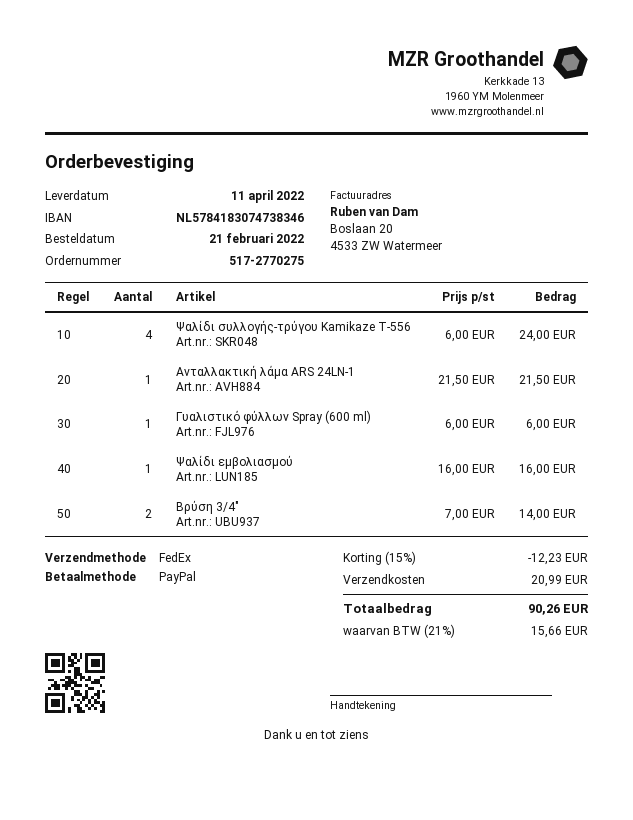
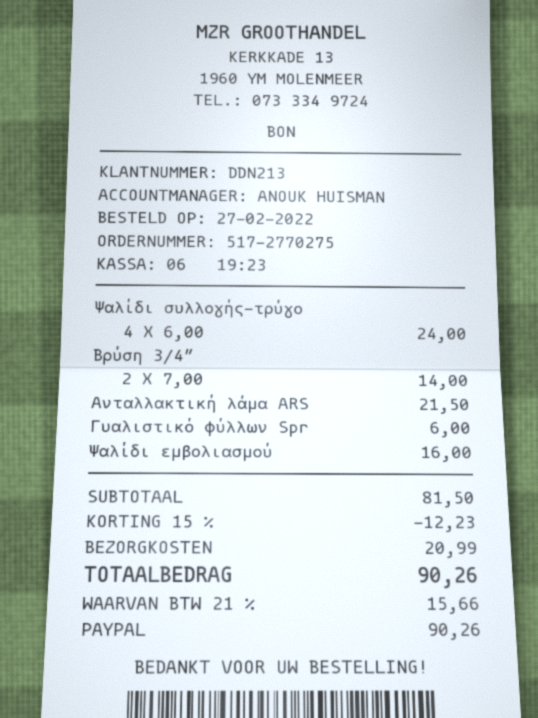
order date: 2022-02-21 -> 2022-02-27

